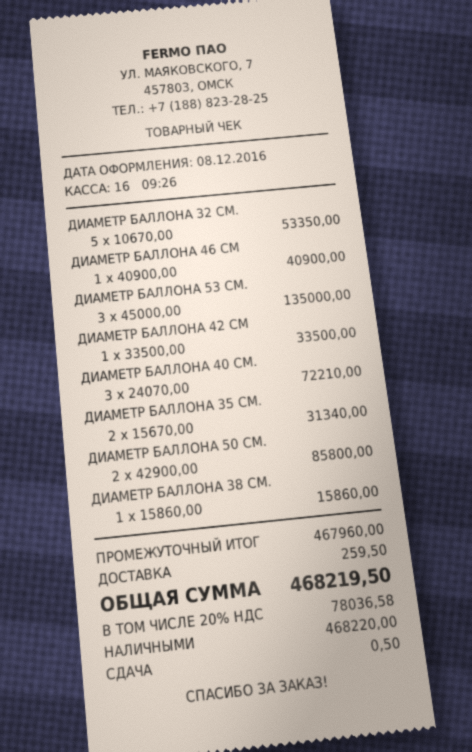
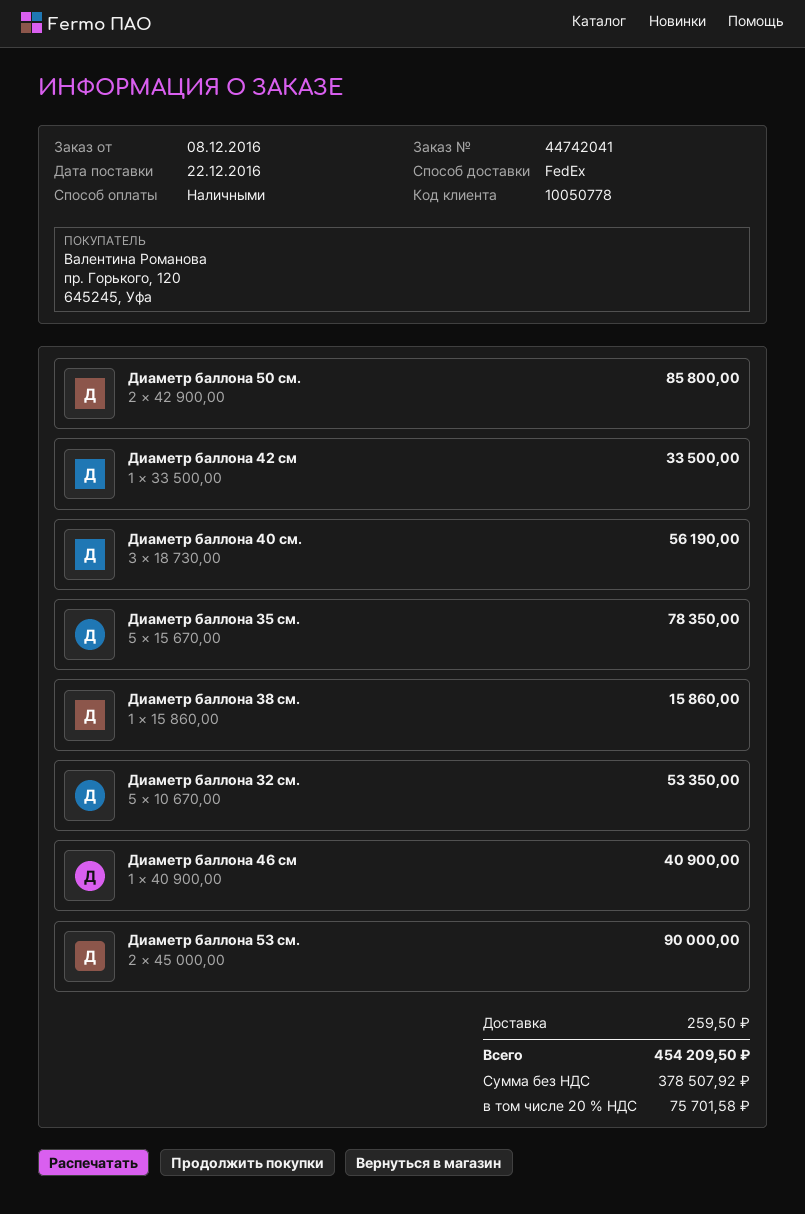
ДИАМЕТР БАЛЛОНА 53 СМ.: 3 x 45000.00 = 135000.00 -> 2 x 45000.00 = 90000.00
ДИАМЕТР БАЛЛОНА 40 СМ.: 3 x 24070.00 = 72210.00 -> 3 x 18730.00 = 56190.00
ДИАМЕТР БАЛЛОНА 35 СМ.: 2 x 15670.00 = 31340.00 -> 5 x 15670.00 = 78350.00
tax: 20% = 78036.58 -> 20% = 75701.58
total: 468219.50 -> 454209.50

